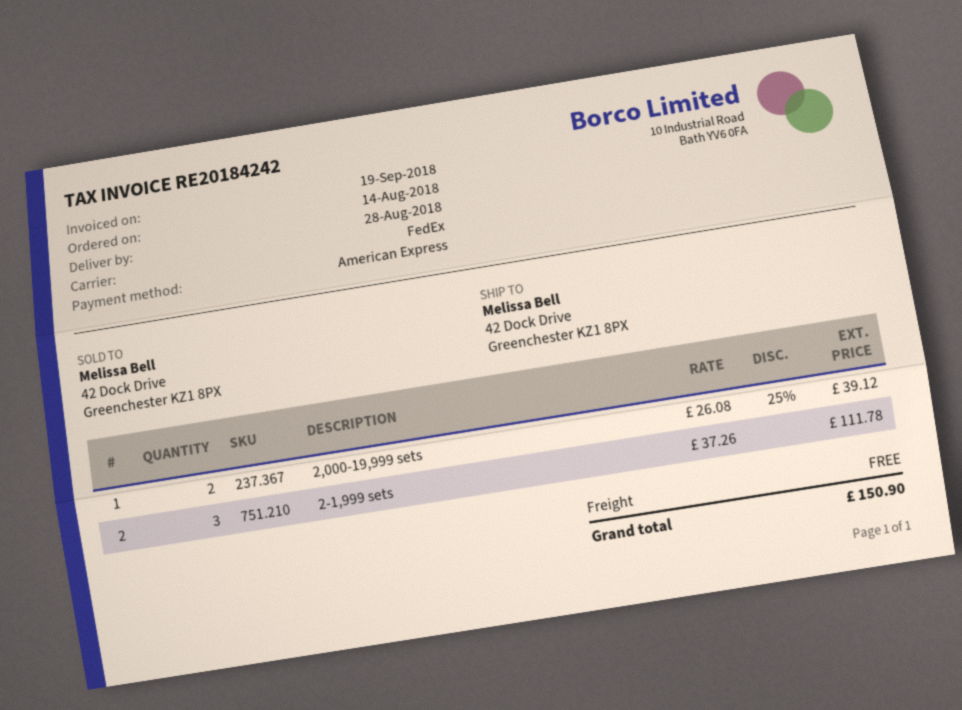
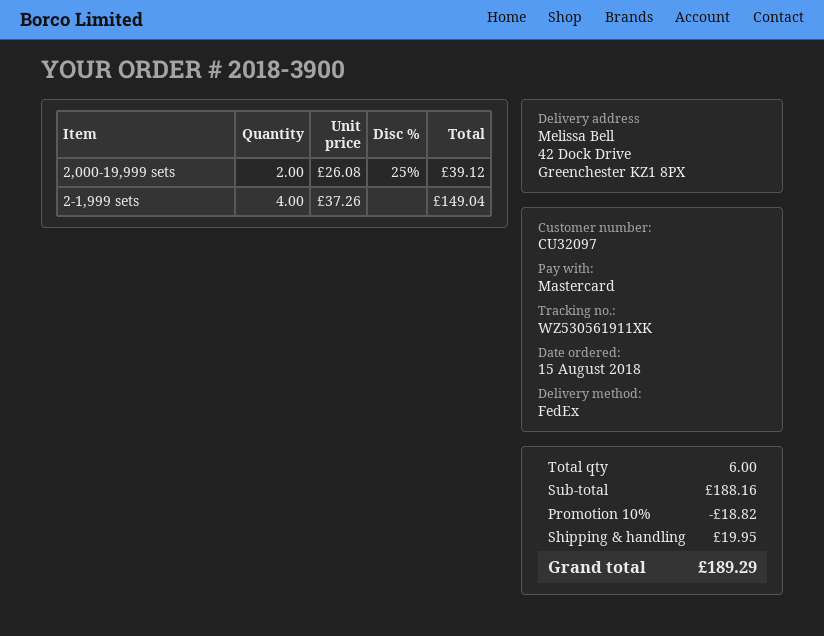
order date: 2018-08-14 -> 2018-08-15
payment method: American Express -> Mastercard
2-1,999 sets: 3 x 37.26 = 111.78 -> 4 x 37.26 = 149.04
discount: none -> 10% = 18.82
shipping: 0.00 -> 19.95
total: 150.90 -> 189.29

